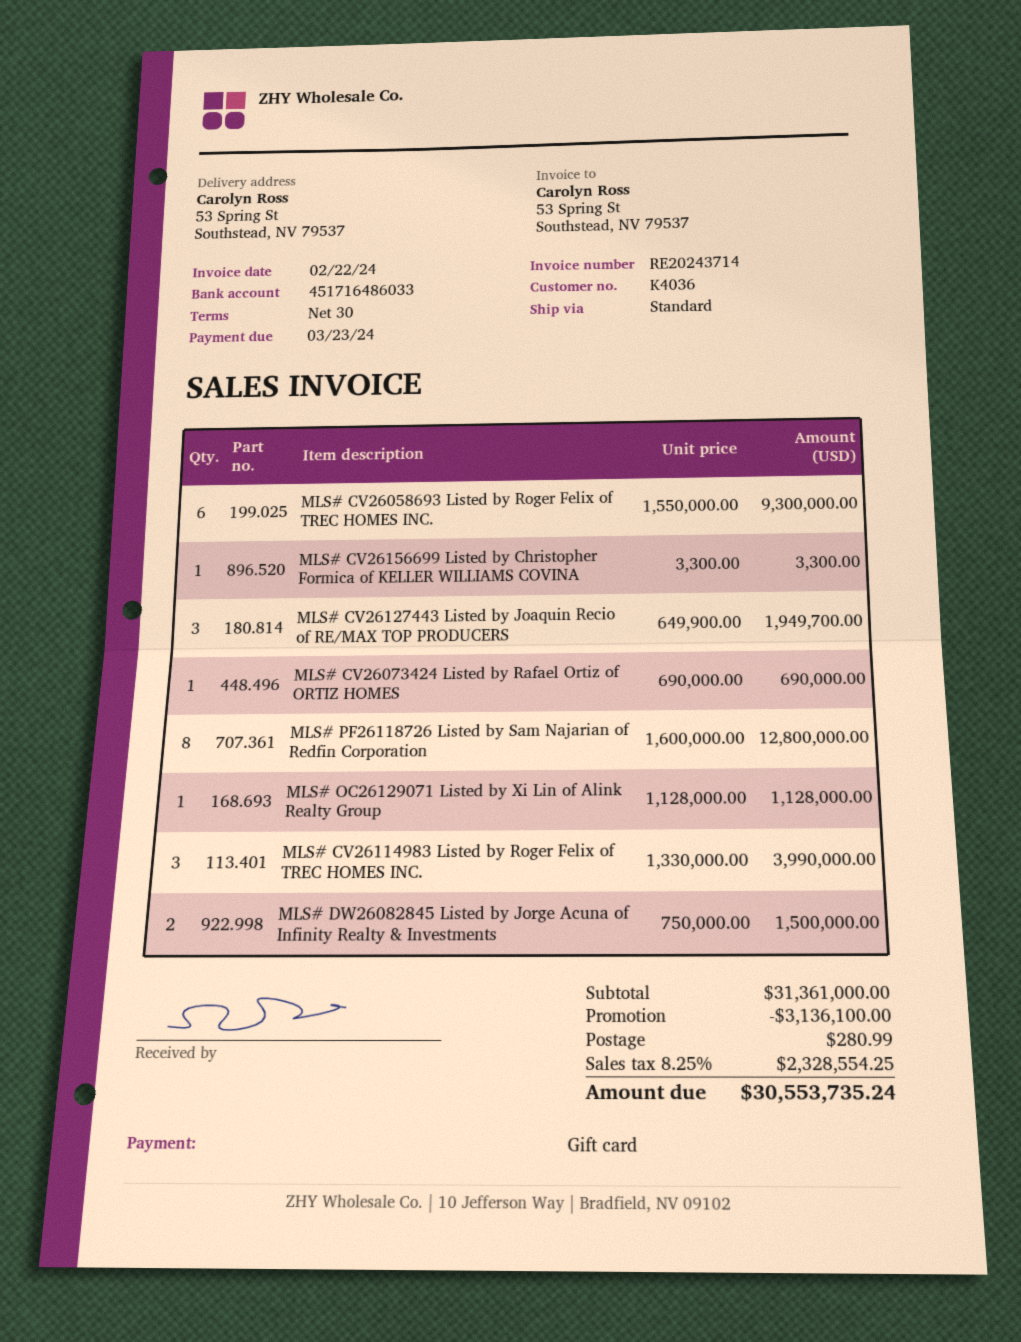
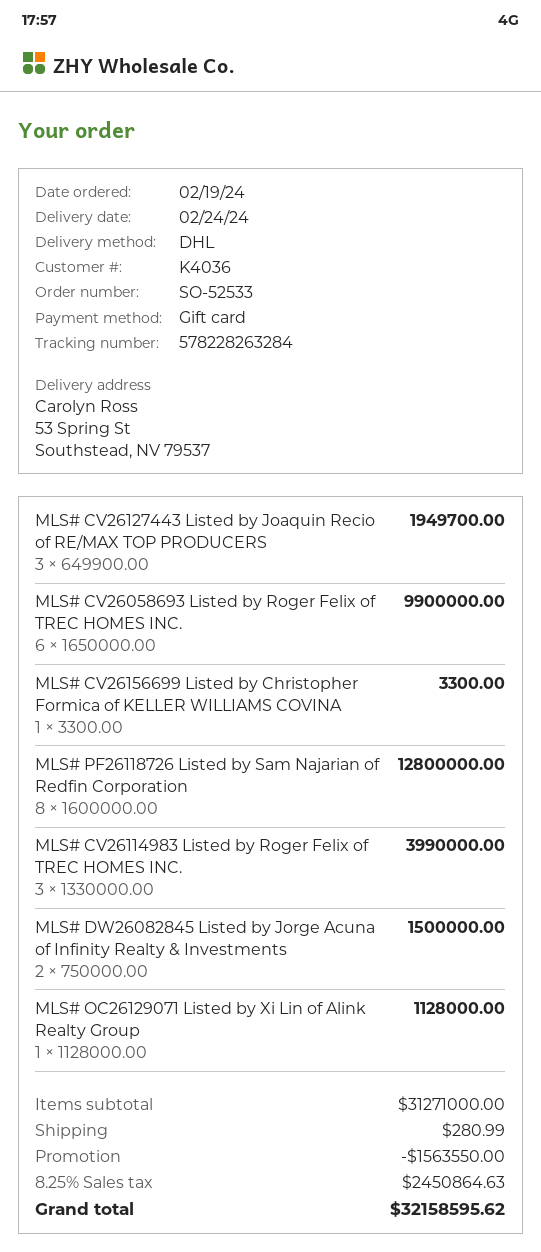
shipping method: standard -> DHL
MLS# CV26058693 Listed by Roger Felix of TREC HOMES INC.: 6 x 1550000.00 = 9300000.00 -> 6 x 1650000.00 = 9900000.00
MLS# CV26073424 Listed by Rafael Ortiz of ORTIZ HOMES: 1 x 690000.00 = 690000.00 -> none
subtotal: 31361000.00 -> 31271000.00
discount: 3136100.00 -> 1563550.00
tax: 8.25% = 2328554.25 -> 8.25% = 2450864.63
total: 30553735.24 -> 32158595.62

